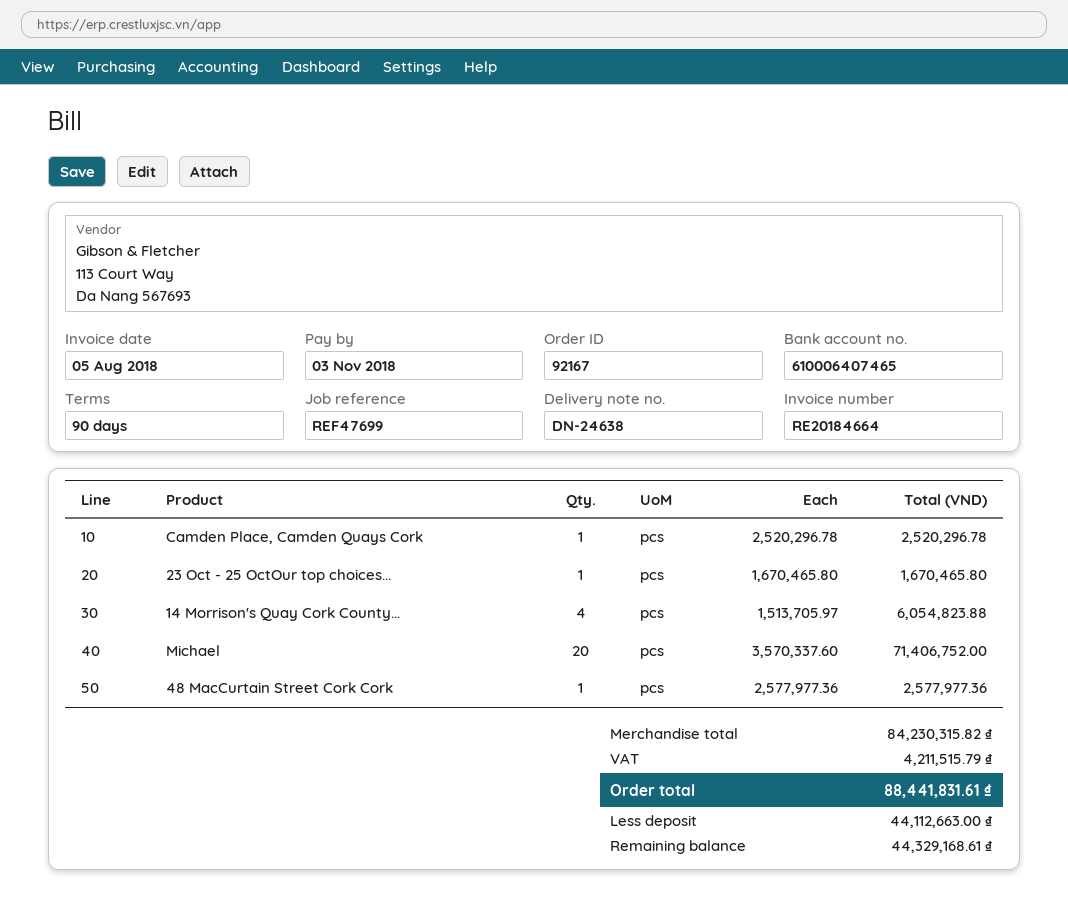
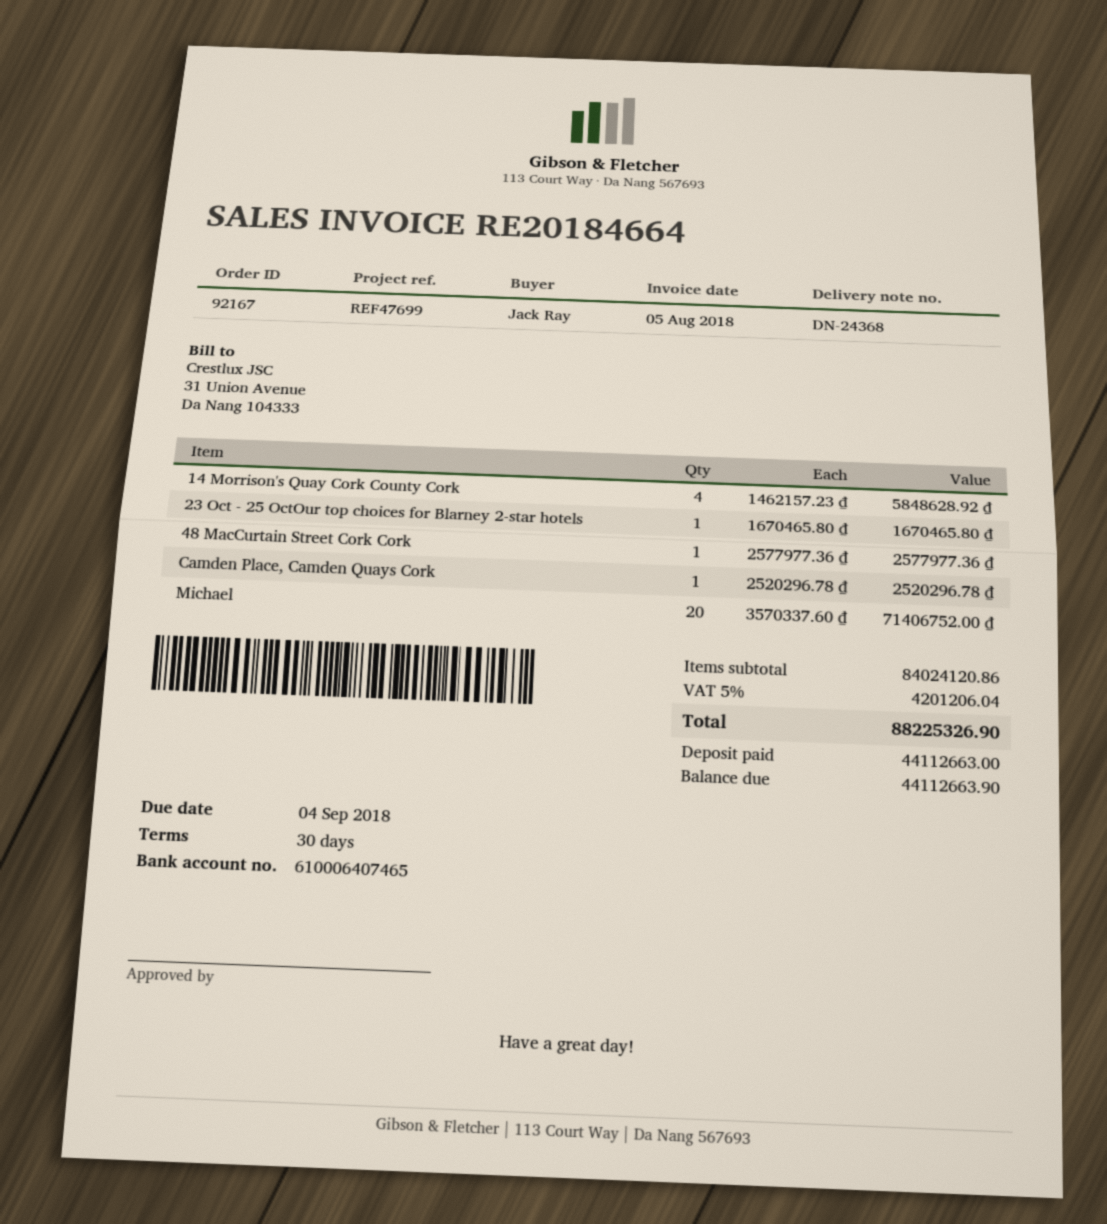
delivery note number: DN-24638 -> DN-24368
payment terms: 90 days -> 30 days
due date: 2018-11-03 -> 2018-09-04
14 Morrison's Quay Cork County...: 4 x 1513705.97 = 6054823.88 -> 4 x 1462157.23 = 5848628.92
subtotal: 84230315.82 -> 84024120.86
tax: 4211515.79 -> 4201206.04
total: 88441831.61 -> 88225326.90
balance: 44329168.61 -> 44112663.90

